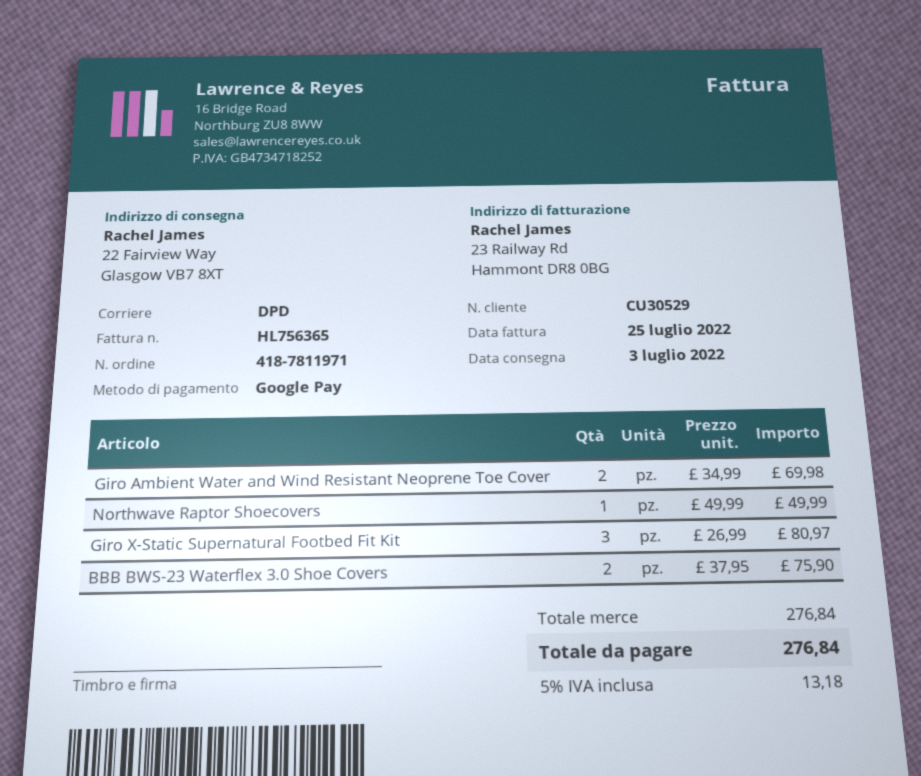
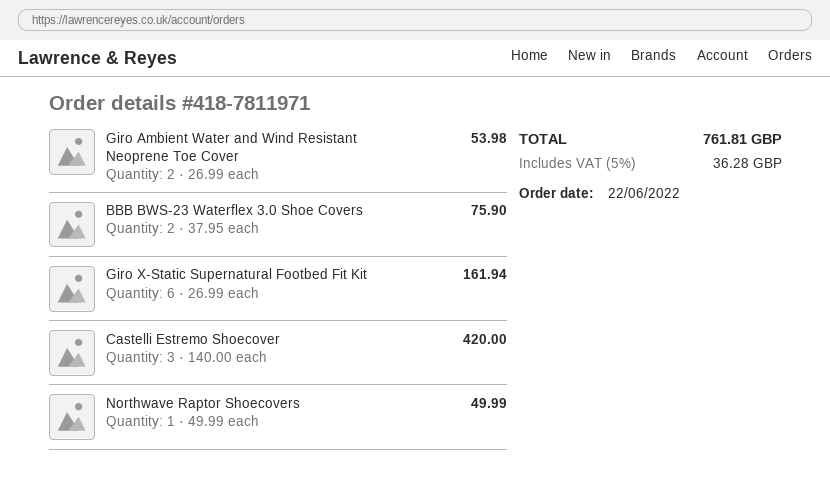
Giro Ambient Water and Wind Resistant Neoprene Toe Cover: 2 x 34.99 = 69.98 -> 2 x 26.99 = 53.98
Giro X-Static Supernatural Footbed Fit Kit: 3 x 26.99 = 80.97 -> 6 x 26.99 = 161.94
Castelli Estremo Shoecover: none -> 3 x 140.00 = 420.00
tax: 5% = 13.18 -> 5% = 36.28
total: 276.84 -> 761.81

